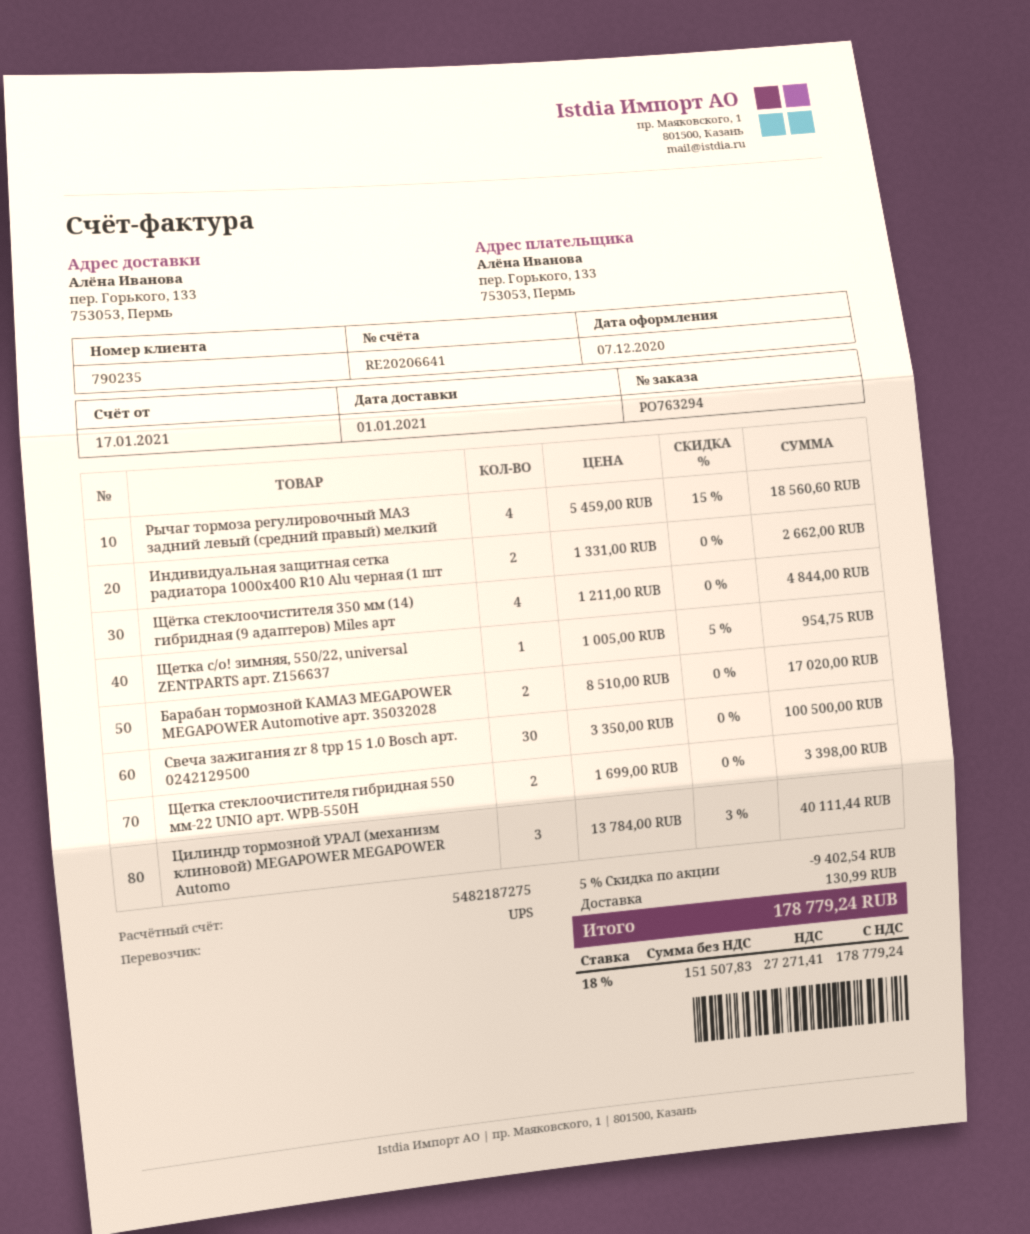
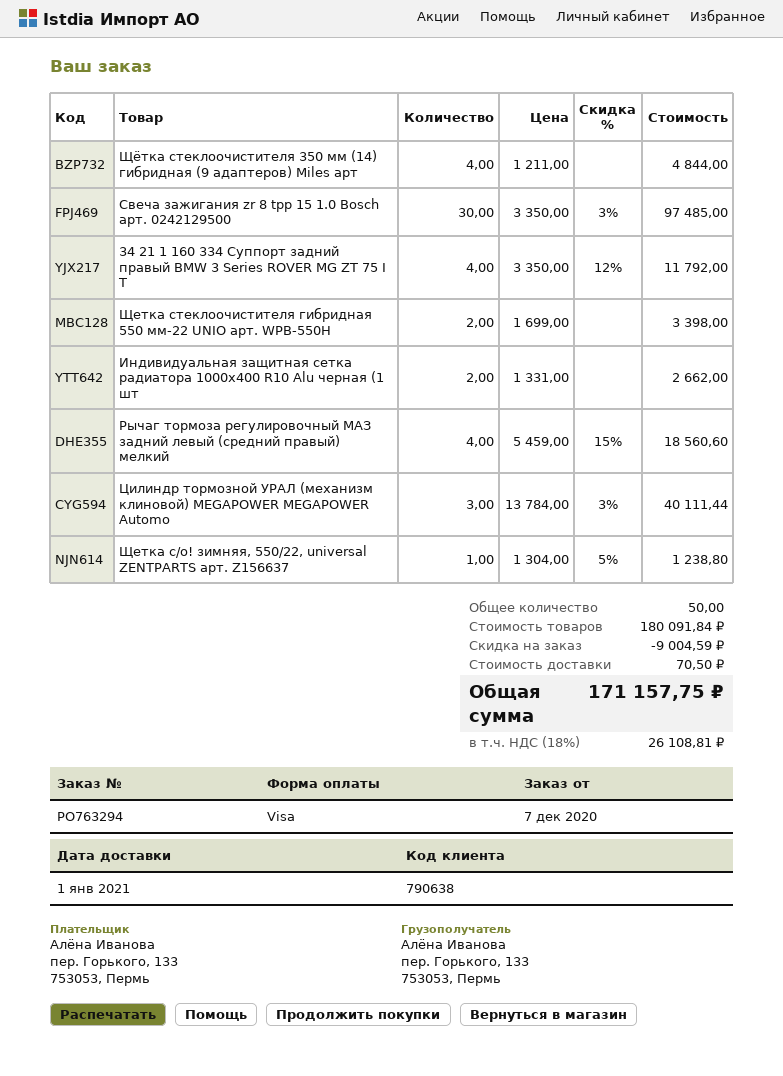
customer number: 790235 -> 790638
Щетка с/о! зимняя, 550/22, universal ZENTPARTS арт. Z156637: 1 x 1005.00 - 5% = 954.75 -> 1 x 1304.00 - 5% = 1238.80
Барабан тормозной КАМАЗ MEGAPOWER MEGAPOWER Automotive арт. 35032028: 2 x 8510.00 = 17020.00 -> none
Свеча зажигания zr 8 tpp 15 1.0 Bosch арт. 0242129500: 30 x 3350.00 = 100500.00 -> 30 x 3350.00 - 3% = 97485.00
34 21 1 160 334 Суппорт задний правый BMW 3 Series ROVER MG ZT 75 I T: none -> 4 x 3350.00 - 12% = 11792.00
discount: 9402.54 -> 9004.59
shipping: 130.99 -> 70.50
tax: 18% = 27271.41 -> 18% = 26108.81
total: 178779.24 -> 171157.75

